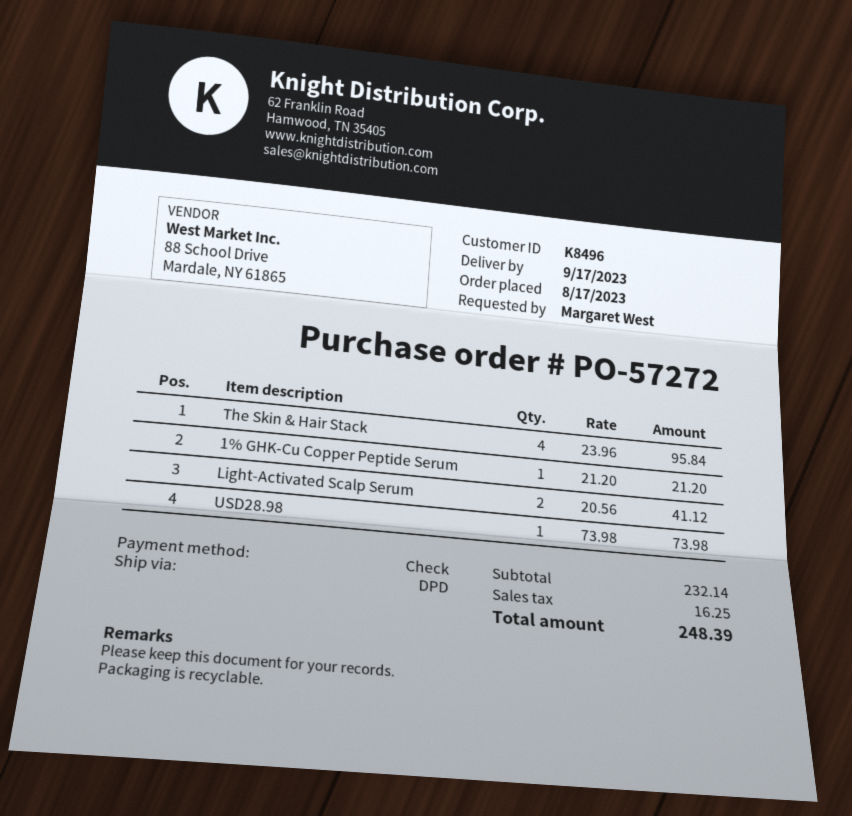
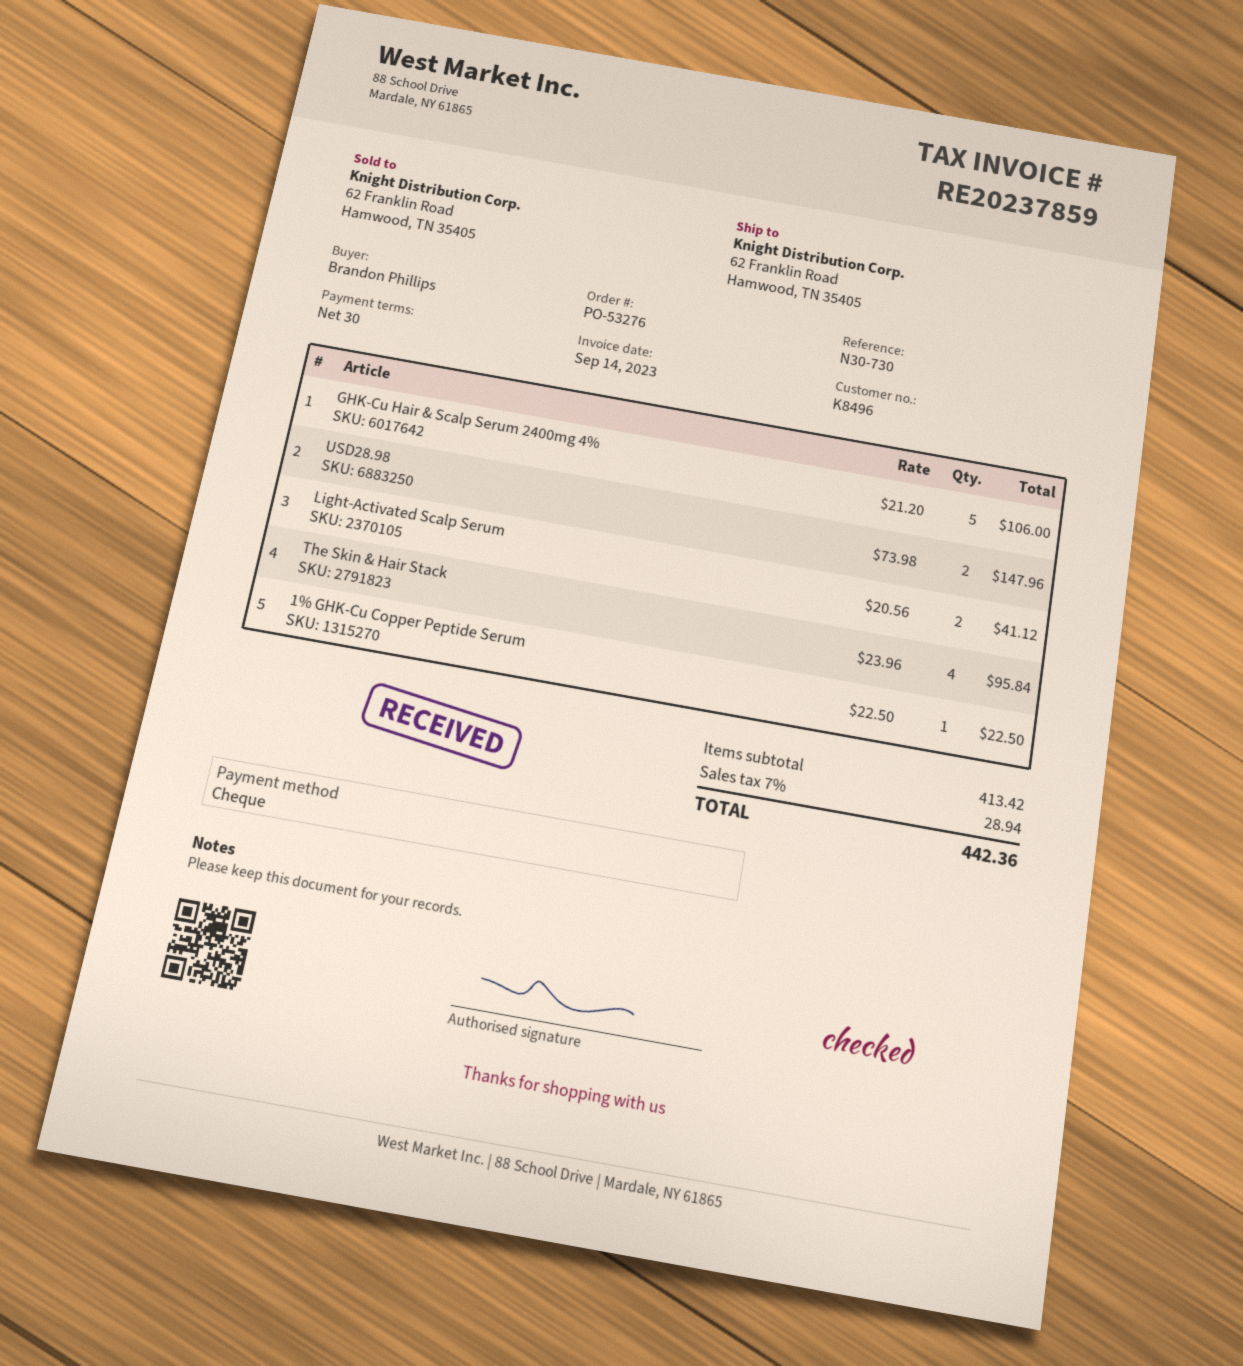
order number: PO-57272 -> PO-53276
ordered by: Margaret West -> Brandon Phillips
1% GHK-Cu Copper Peptide Serum: 1 x 21.20 = 21.20 -> 1 x 22.50 = 22.50
USD28.98: 1 x 73.98 = 73.98 -> 2 x 73.98 = 147.96
GHK-Cu Hair & Scalp Serum 2400mg 4%: none -> 5 x 21.20 = 106.00
subtotal: 232.14 -> 413.42
tax: 16.25 -> 28.94
total: 248.39 -> 442.36

